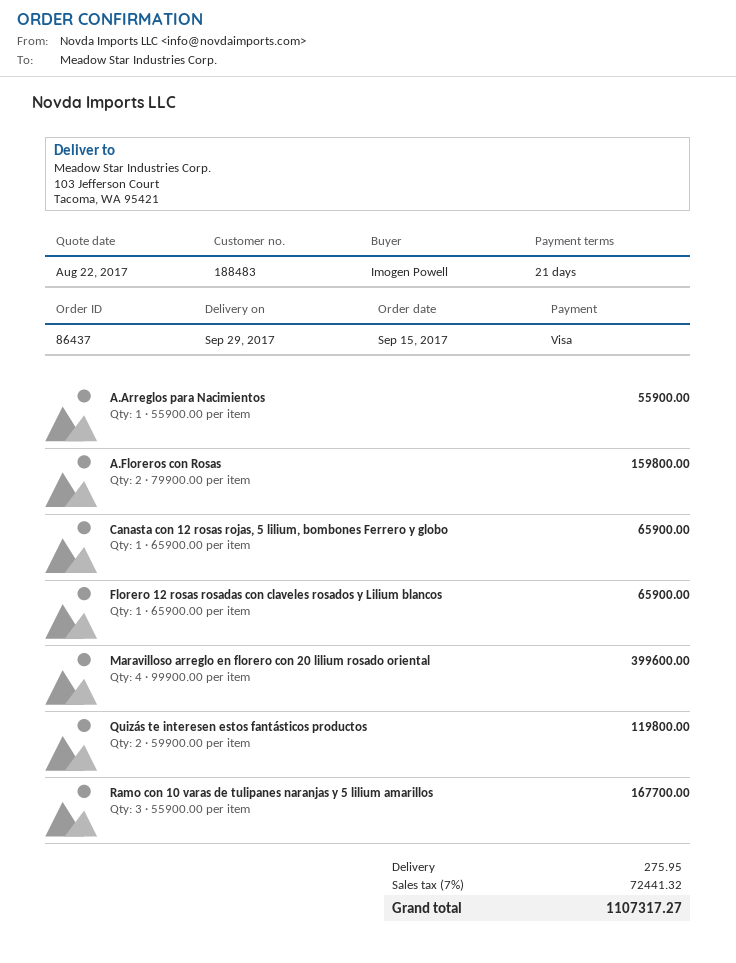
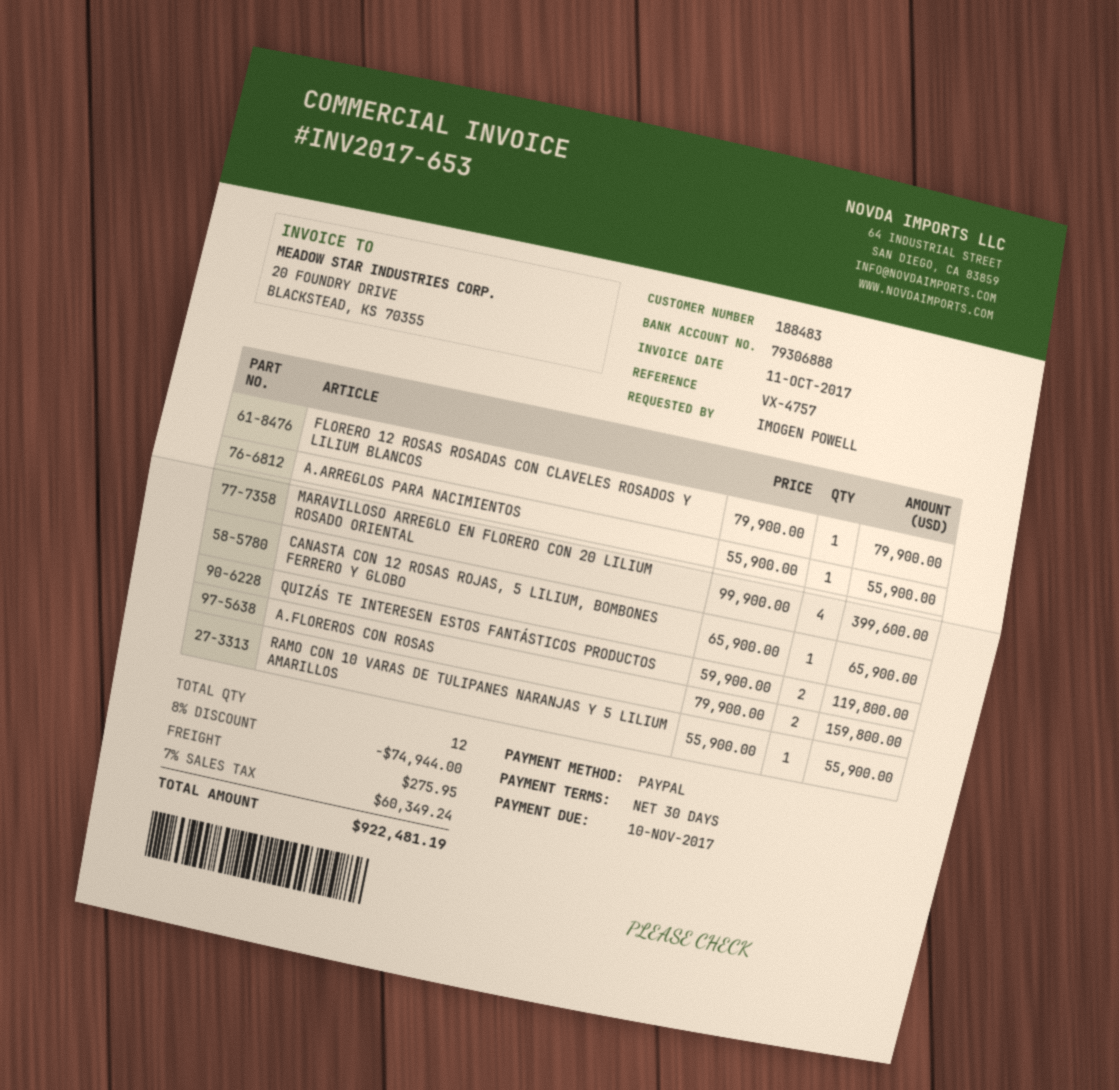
payment terms: 21 days -> 30 days
payment method: Visa -> PayPal
Florero 12 rosas rosadas con claveles rosados y Lilium blancos: 1 x 65900.00 = 65900.00 -> 1 x 79900.00 = 79900.00
Ramo con 10 varas de tulipanes naranjas y 5 lilium amarillos: 3 x 55900.00 = 167700.00 -> 1 x 55900.00 = 55900.00
discount: none -> 8% = 74944.00
tax: 7% = 72441.32 -> 7% = 60349.24
total: 1107317.27 -> 922481.19

